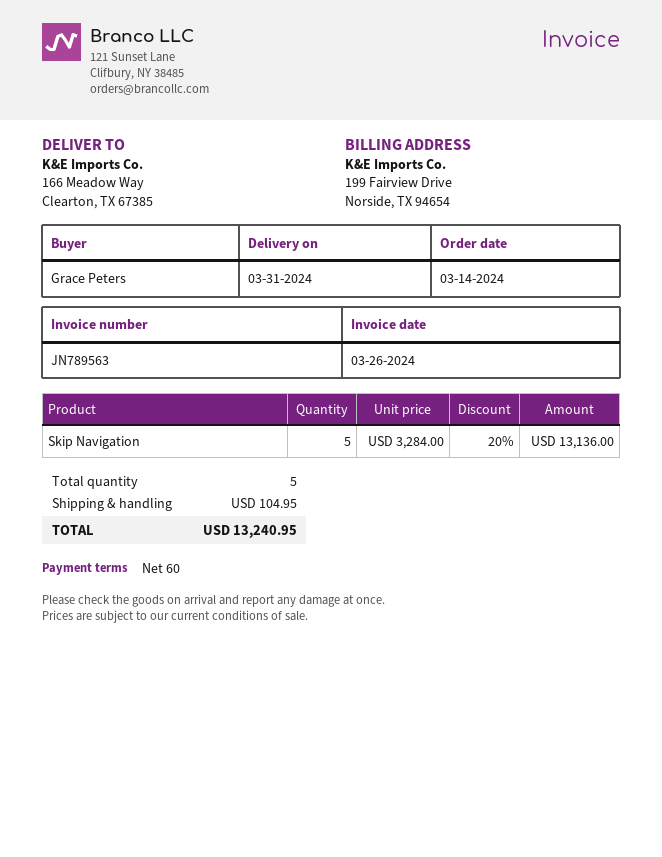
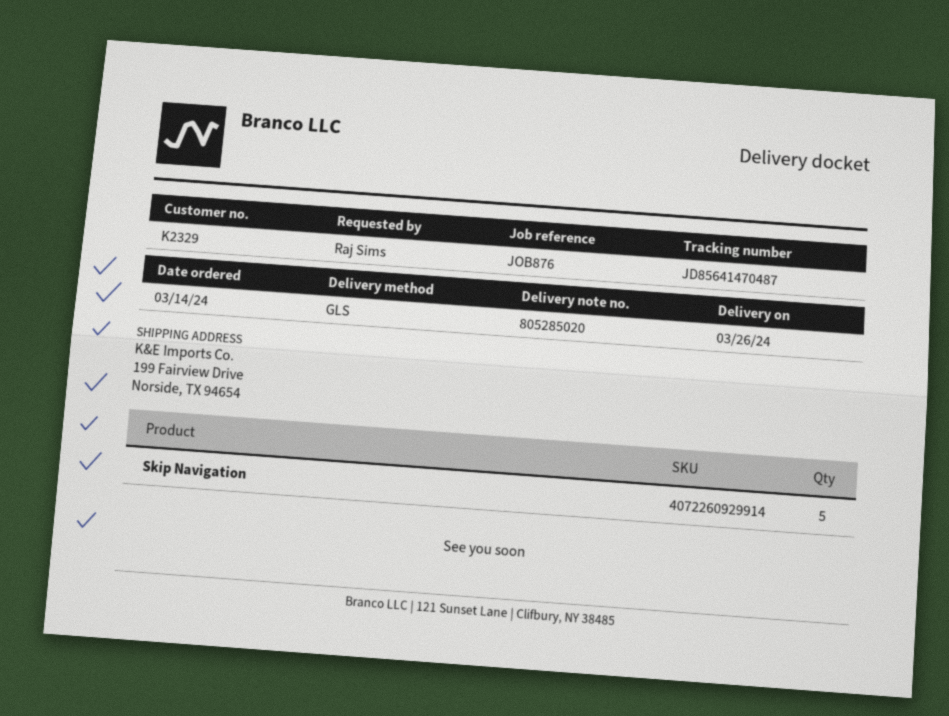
delivery date: 2024-03-31 -> 2024-03-26
ordered by: Grace Peters -> Raj Sims
ship to: 166 Meadow Way, Clearton, TX 67385 -> 199 Fairview Drive, Norside, TX 94654

